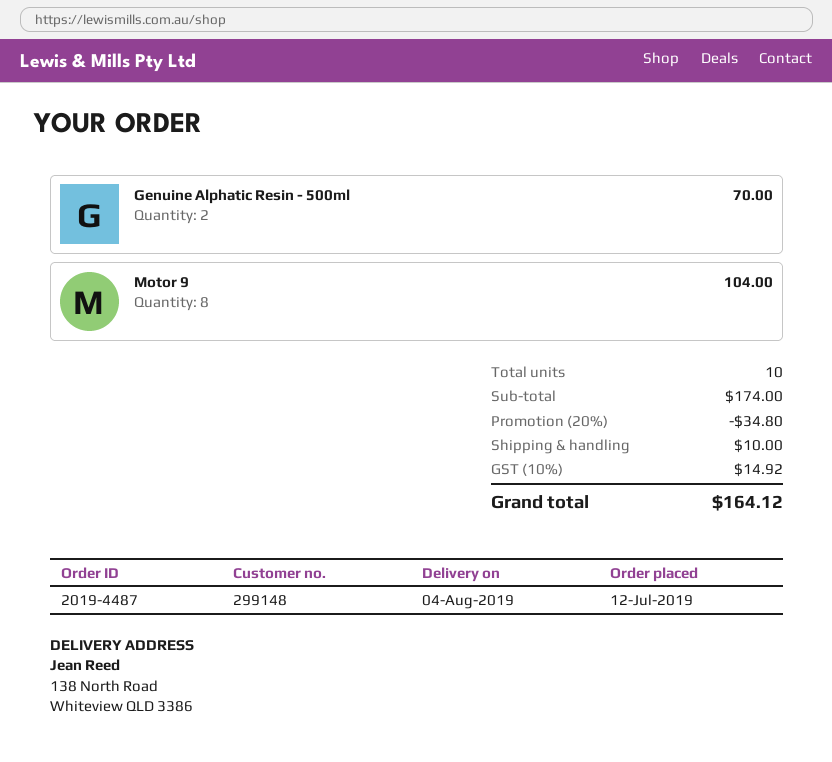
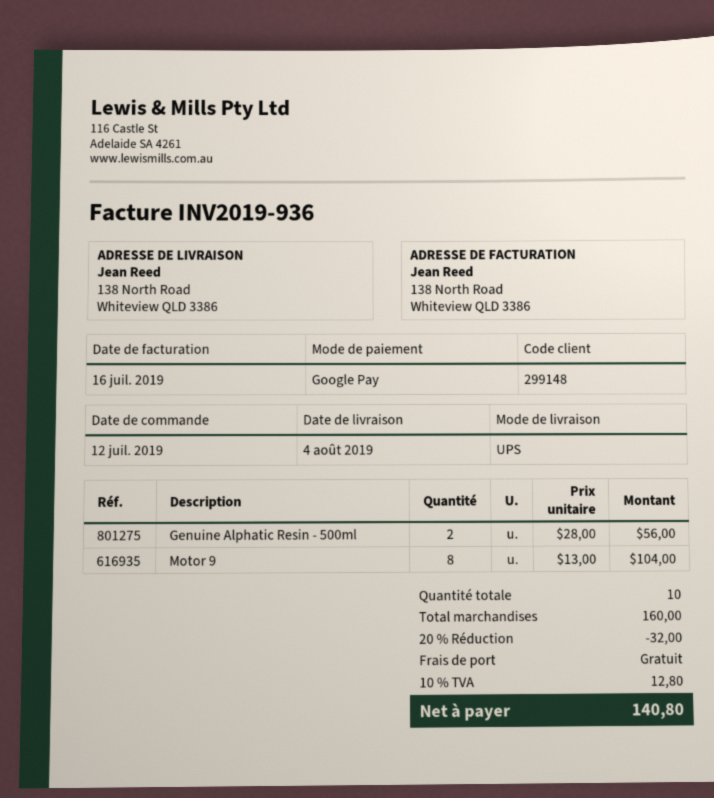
Genuine Alphatic Resin - 500ml: 2 for 70.00 -> 2 for 56.00
subtotal: 174.00 -> 160.00
discount: 20% = 34.80 -> 20% = 32.00
shipping: 10.00 -> 0.00
tax: 10% = 14.92 -> 10% = 12.80
total: 164.12 -> 140.80

